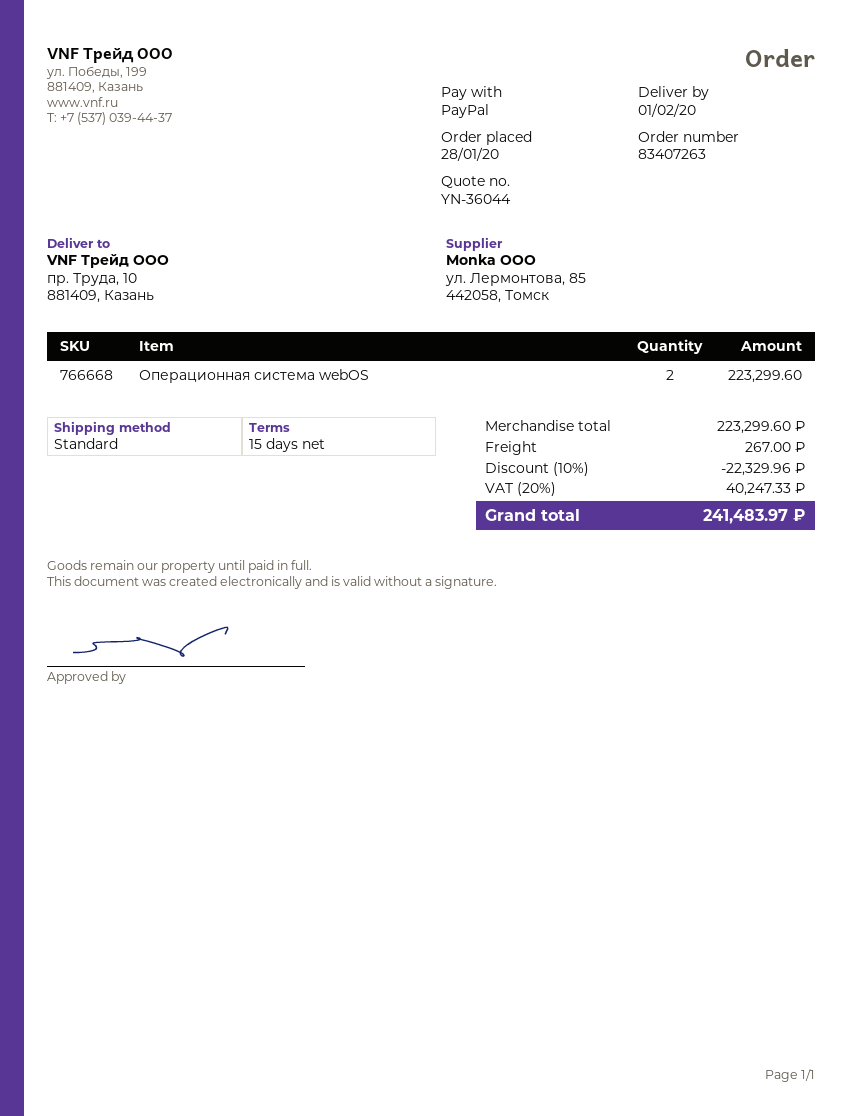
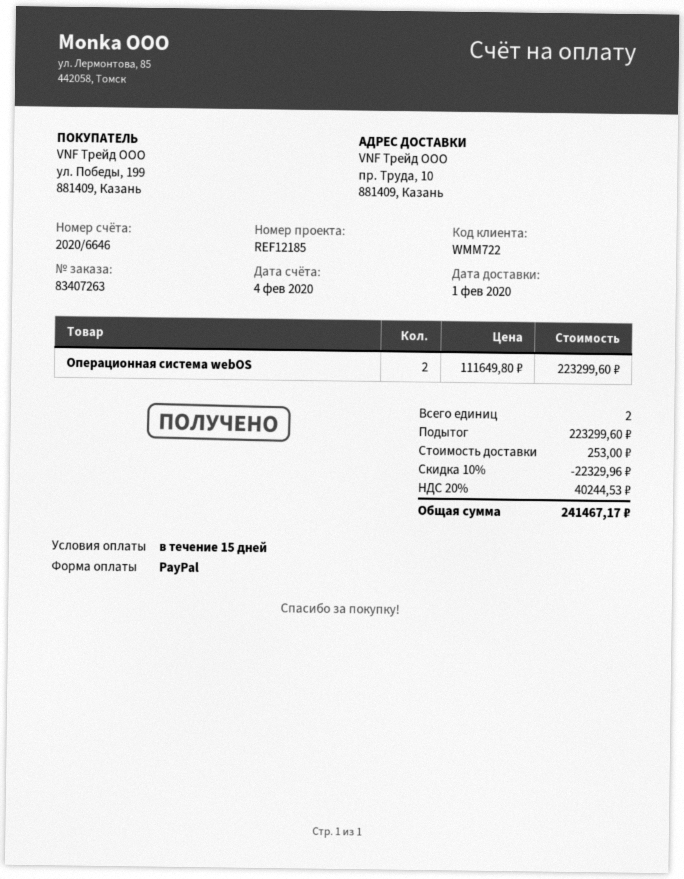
shipping: 267.00 -> 253.00
tax: 20% = 40247.33 -> 20% = 40244.53
total: 241483.97 -> 241467.17

